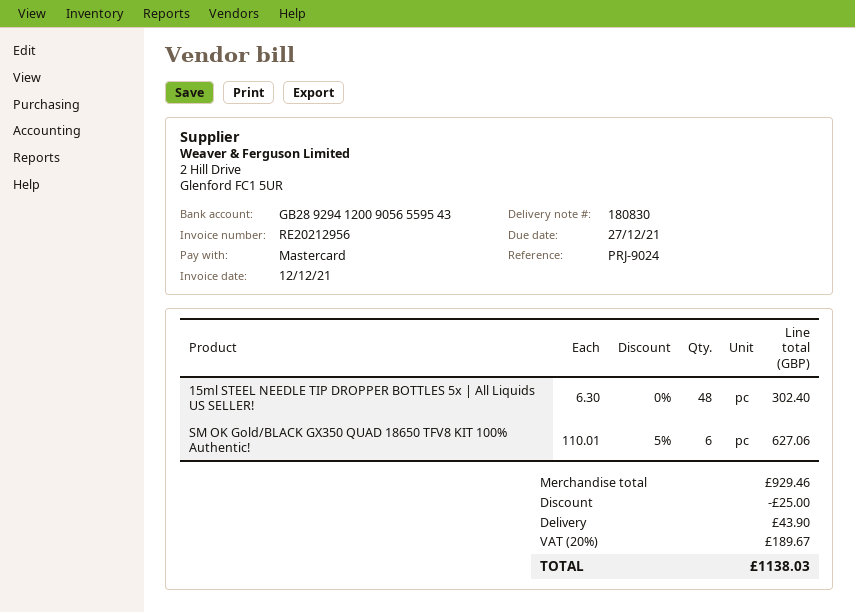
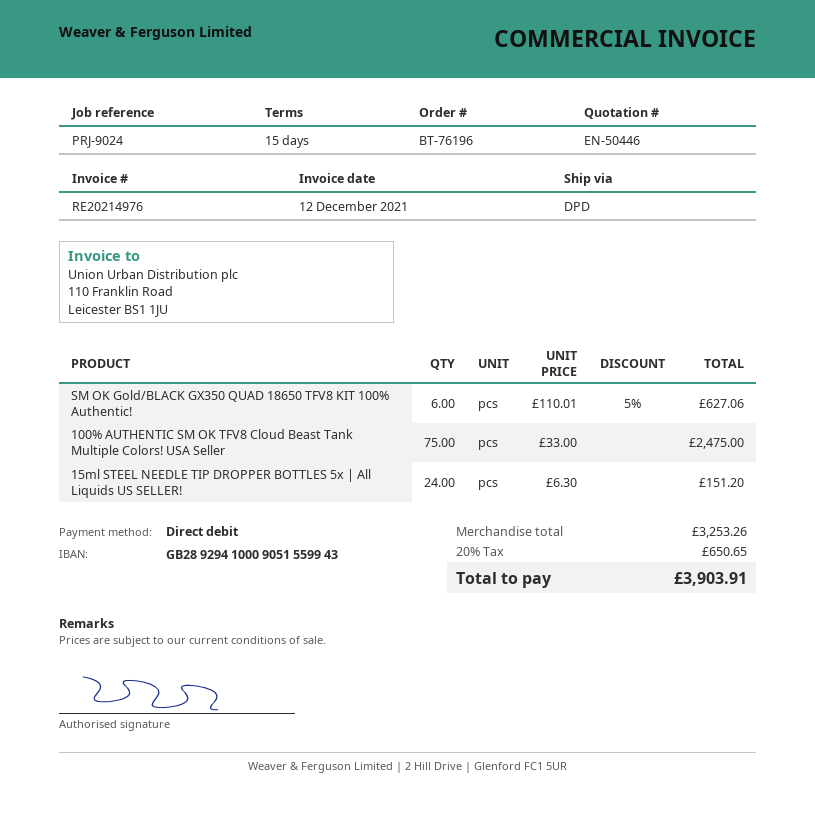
invoice number: RE20212956 -> RE20214976
payment method: Mastercard -> direct debit
bank account: GB28929412009056559543 -> GB28929410009051559943
15ml STEEL NEEDLE TIP DROPPER BOTTLES 5x | All Liquids US SELLER!: 48 x 6.30 = 302.40 -> 24 x 6.30 = 151.20
100% AUTHENTIC SM OK TFV8 Cloud Beast Tank Multiple Colors! USA Seller: none -> 75 x 33.00 = 2475.00
subtotal: 929.46 -> 3253.26
discount: 25.00 -> none
shipping: 43.90 -> none
tax: 20% = 189.67 -> 20% = 650.65
total: 1138.03 -> 3903.91

